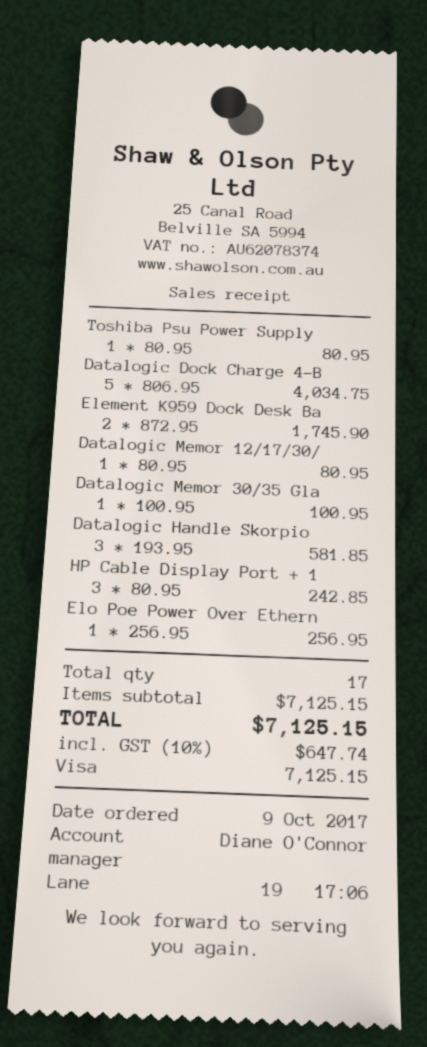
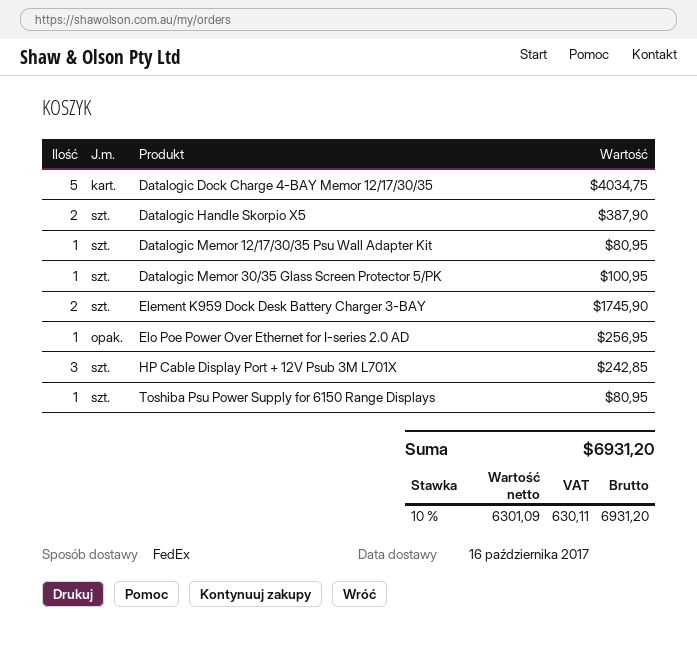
Datalogic Handle Skorpio: 3 for 581.85 -> 2 for 387.90
tax: 10% = 647.74 -> 10% = 630.11
total: 7125.15 -> 6931.20

